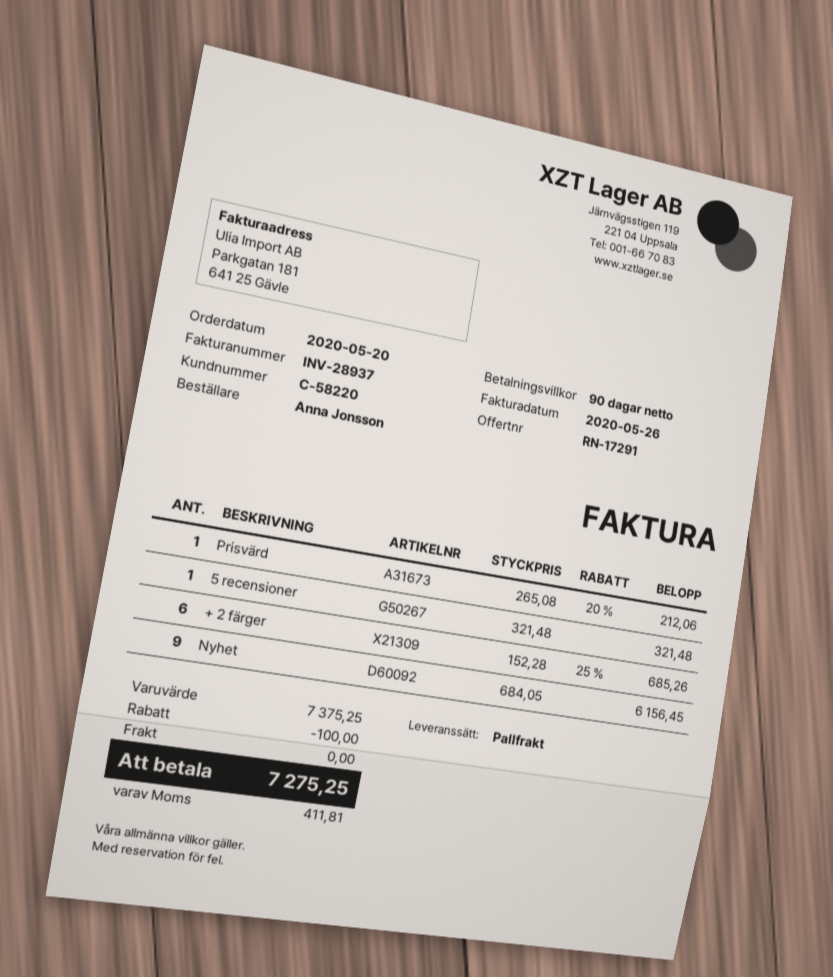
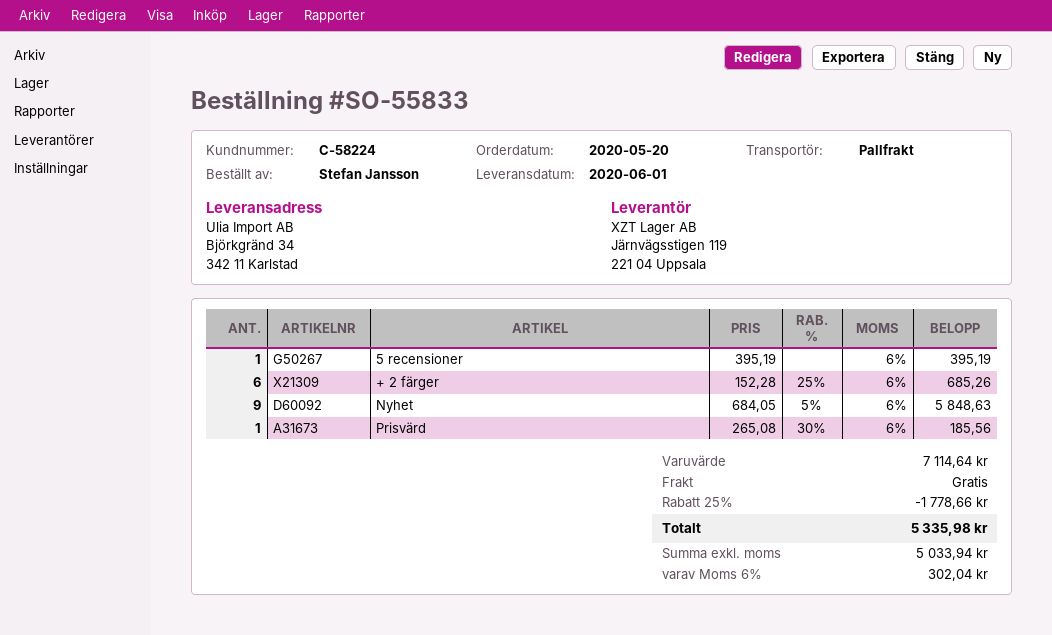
customer number: C-58220 -> C-58224
ordered by: Anna Jonsson -> Stefan Jansson
Prisvärd: 1 x 265.08 - 20% = 212.06 -> 1 x 265.08 - 30% = 185.56
5 recensioner: 1 x 321.48 = 321.48 -> 1 x 395.19 = 395.19
Nyhet: 9 x 684.05 = 6156.45 -> 9 x 684.05 - 5% = 5848.63
subtotal: 7375.25 -> 7114.64
discount: 100.00 -> 1778.66
tax: 411.81 -> 302.04
total: 7275.25 -> 5335.98

